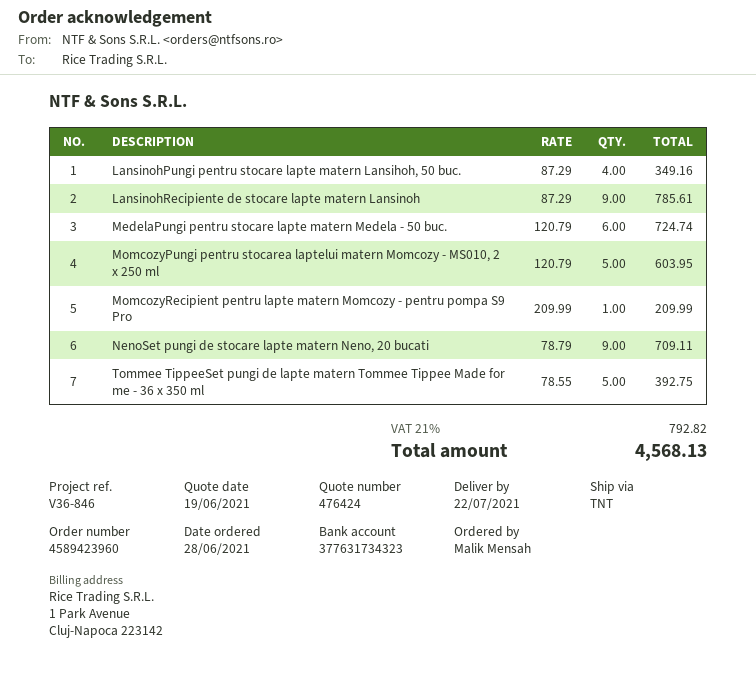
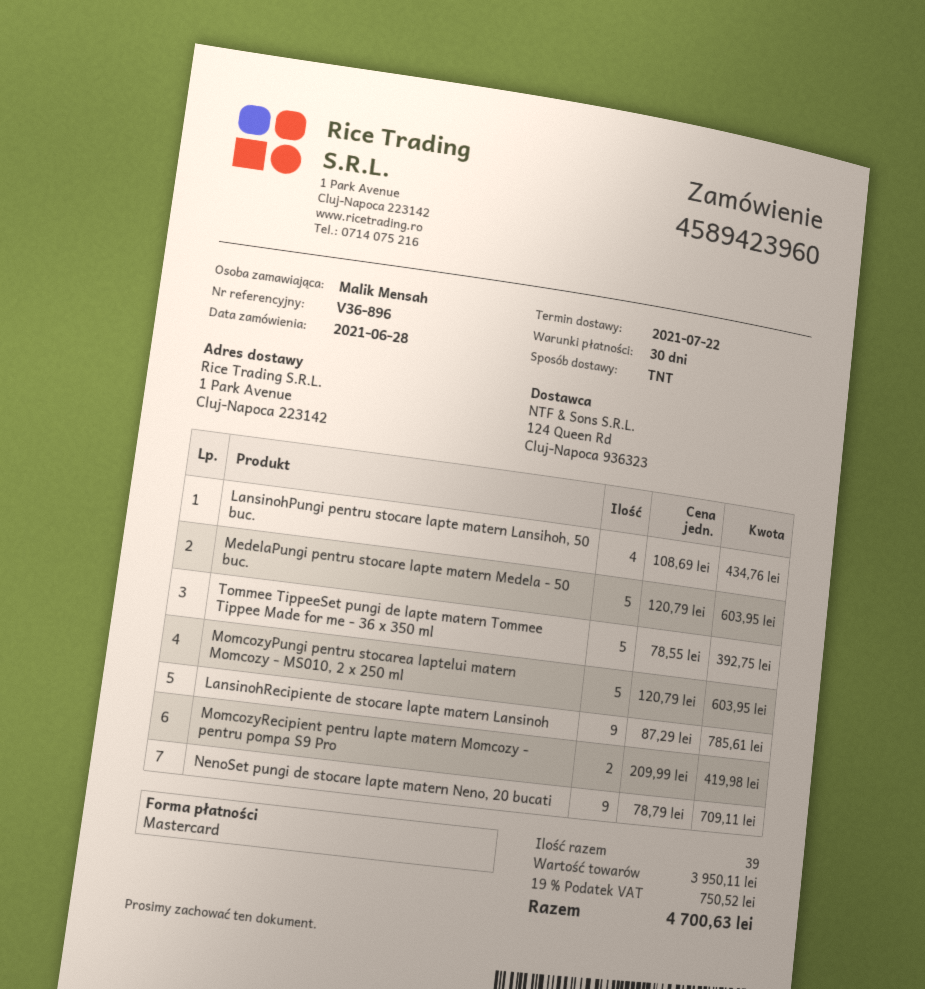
reference: V36-846 -> V36-896
LansinohPungi pentru stocare lapte matern Lansihoh, 50 buc.: 4 x 87.29 = 349.16 -> 4 x 108.69 = 434.76
MedelaPungi pentru stocare lapte matern Medela - 50 buc.: 6 x 120.79 = 724.74 -> 5 x 120.79 = 603.95
MomcozyRecipient pentru lapte matern Momcozy - pentru pompa S9 Pro: 1 x 209.99 = 209.99 -> 2 x 209.99 = 419.98
tax: 21% = 792.82 -> 19% = 750.52
total: 4568.13 -> 4700.63

